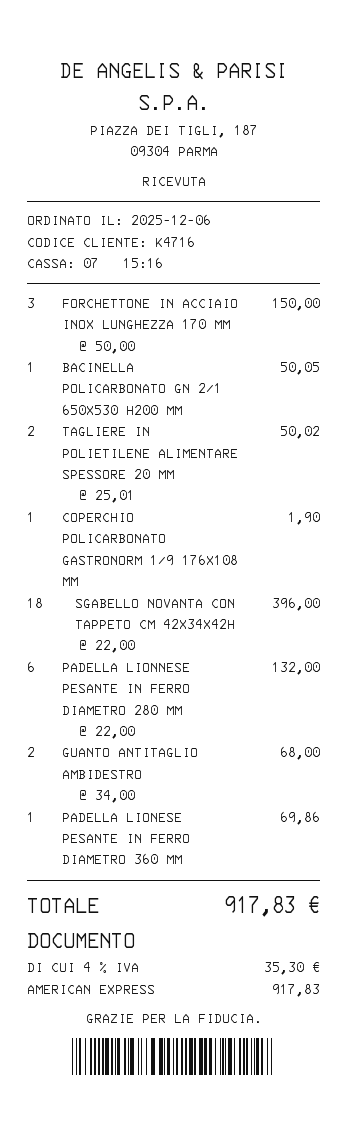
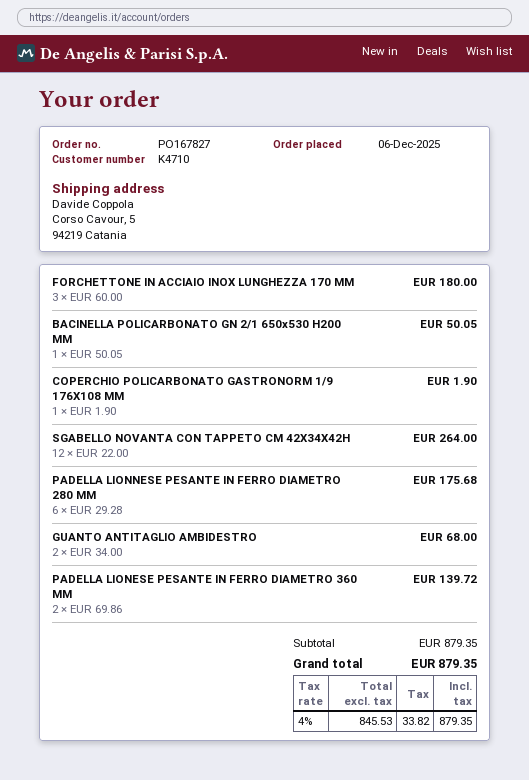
customer number: K4716 -> K4710
FORCHETTONE IN ACCIAIO INOX LUNGHEZZA 170 MM: 3 x 50.00 = 150.00 -> 3 x 60.00 = 180.00
TAGLIERE IN POLIETILENE ALIMENTARE SPESSORE 20 MM: 2 x 25.01 = 50.02 -> none
SGABELLO NOVANTA CON TAPPETO CM 42X34X42H: 18 x 22.00 = 396.00 -> 12 x 22.00 = 264.00
PADELLA LIONNESE PESANTE IN FERRO DIAMETRO 280 MM: 6 x 22.00 = 132.00 -> 6 x 29.28 = 175.68
PADELLA LIONESE PESANTE IN FERRO DIAMETRO 360 MM: 1 x 69.86 = 69.86 -> 2 x 69.86 = 139.72
tax: 4% = 35.30 -> 4% = 33.82
total: 917.83 -> 879.35

